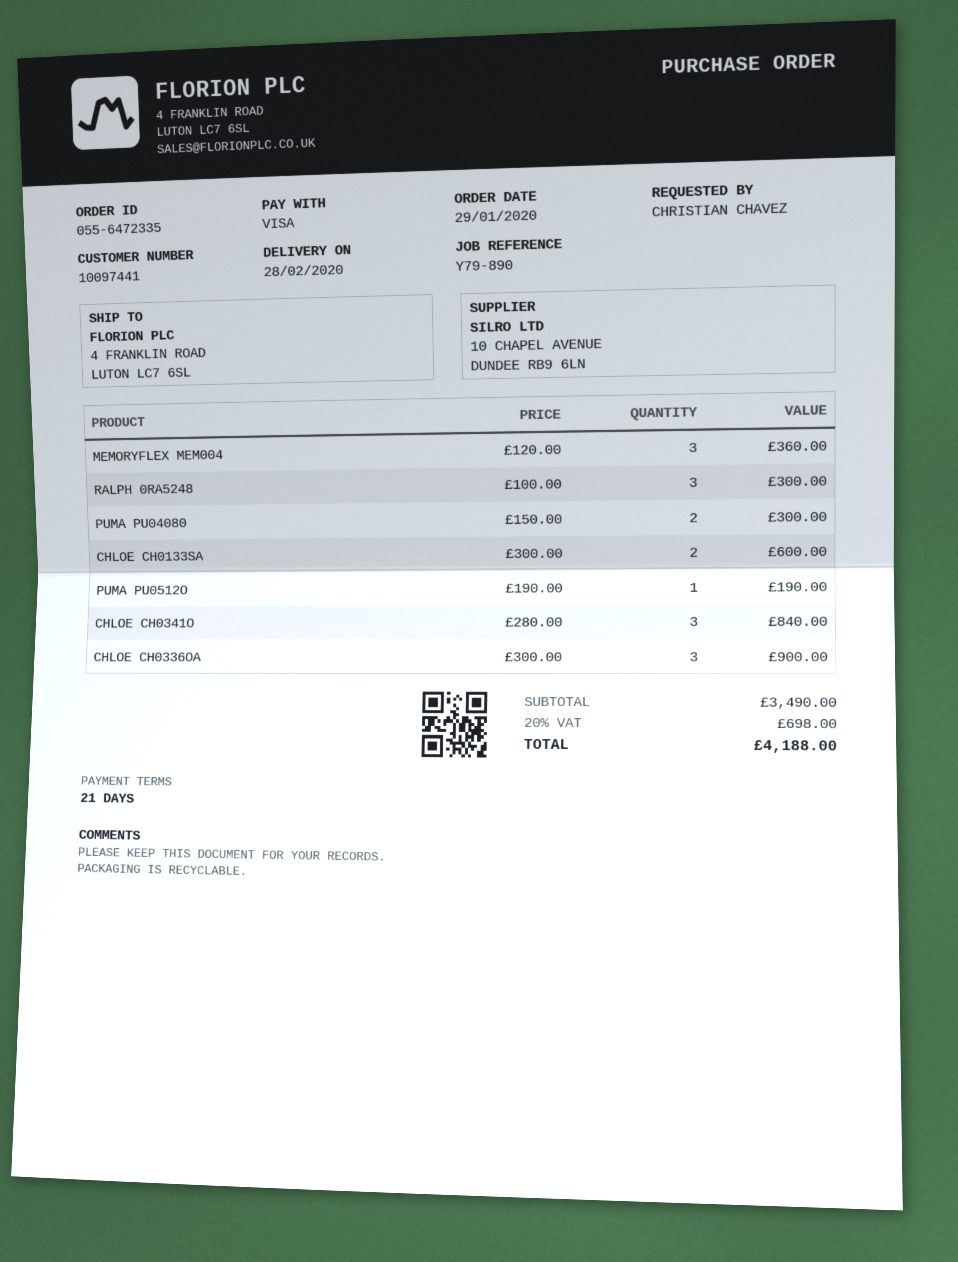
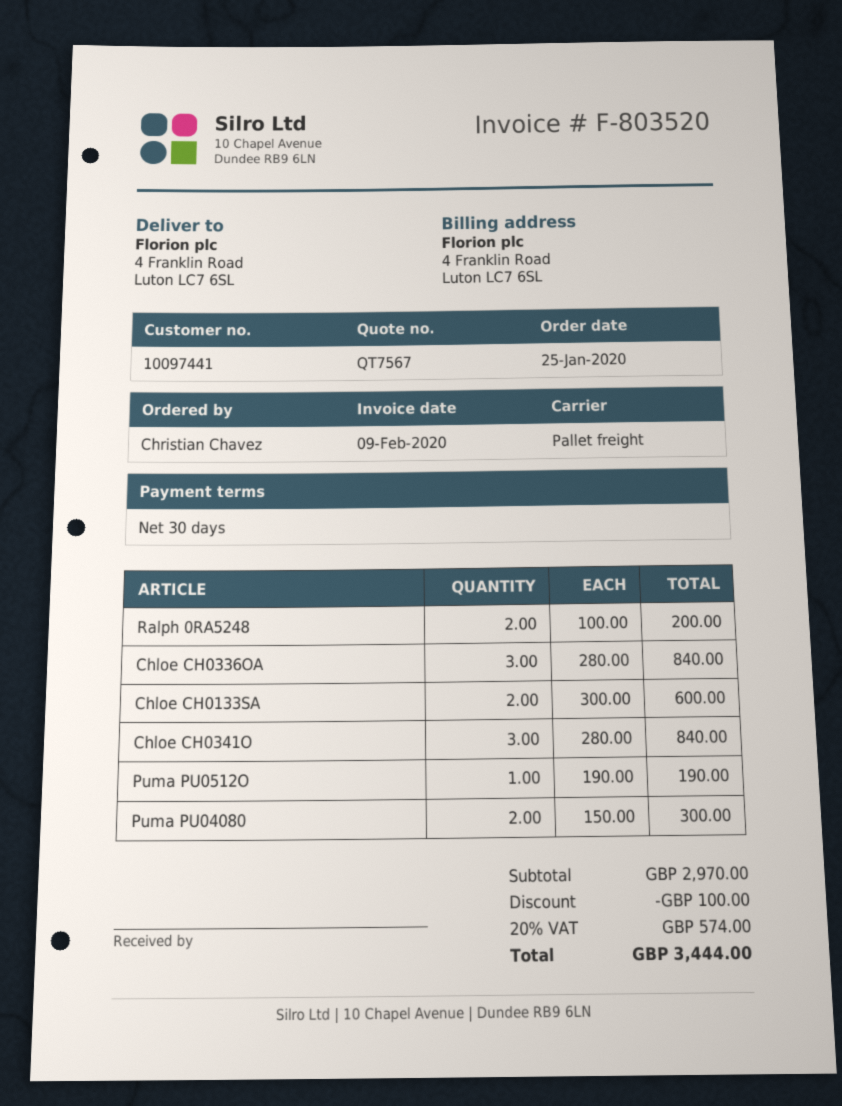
order date: 2020-01-29 -> 2020-01-25
payment terms: 21 days -> 30 days
MEMORYFLEX MEM004: 3 x 120.00 = 360.00 -> none
RALPH 0RA5248: 3 x 100.00 = 300.00 -> 2 x 100.00 = 200.00
CHLOE CH0336OA: 3 x 300.00 = 900.00 -> 3 x 280.00 = 840.00
subtotal: 3490.00 -> 2970.00
discount: none -> 100.00
tax: 20% = 698.00 -> 20% = 574.00
total: 4188.00 -> 3444.00

